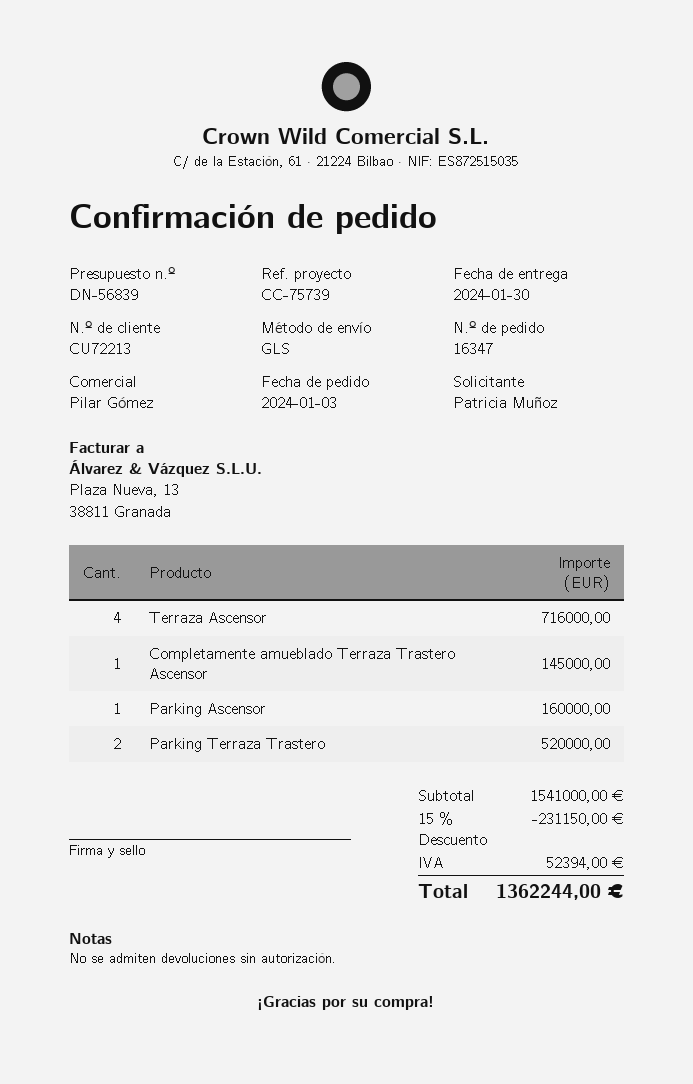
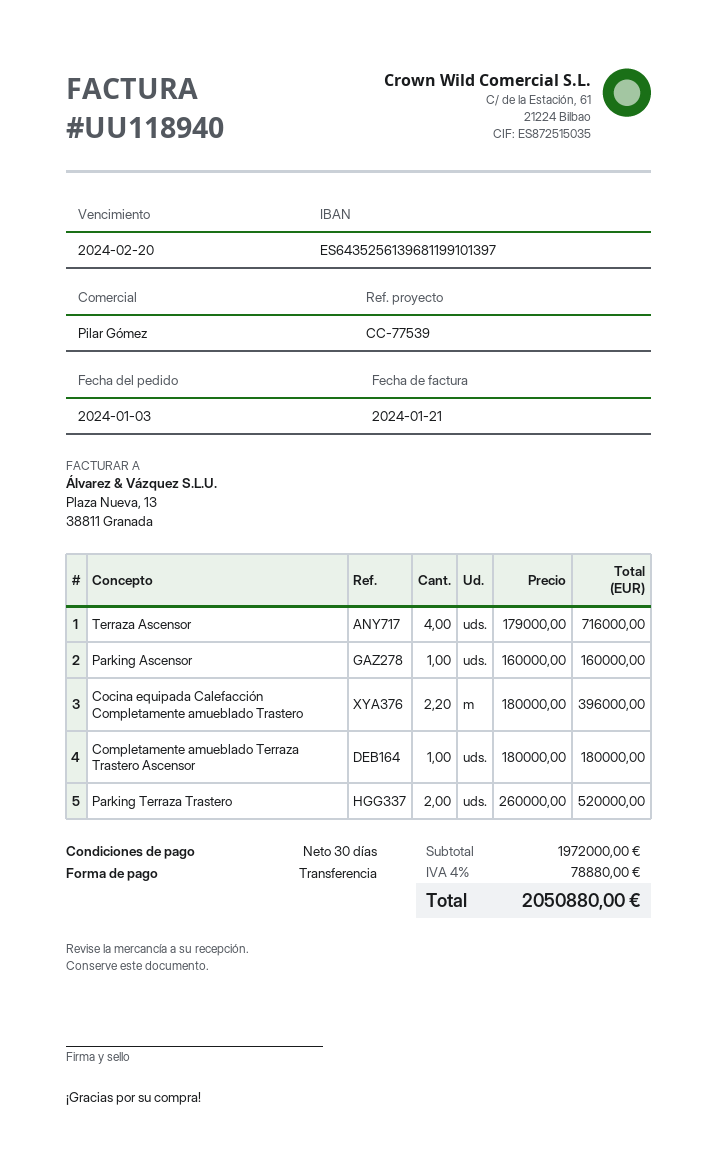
reference: CC-75739 -> CC-77539
Completamente amueblado Terraza Trastero Ascensor: 1 for 145000.00 -> 1 for 180000.00
Cocina equipada Calefacción Completamente amueblado Trastero: none -> 2.2 for 396000.00
subtotal: 1541000.00 -> 1972000.00
discount: 15% = 231150.00 -> none
tax: 52394.00 -> 78880.00
total: 1362244.00 -> 2050880.00

